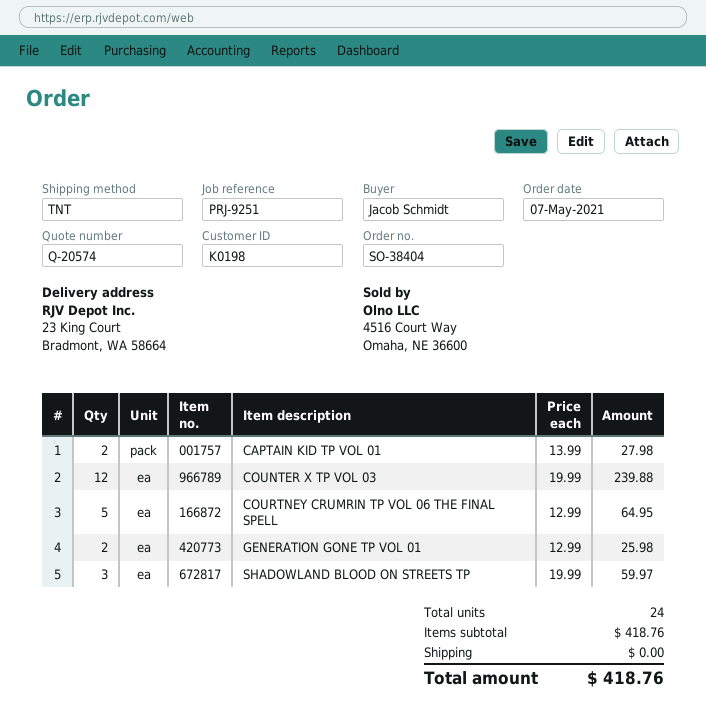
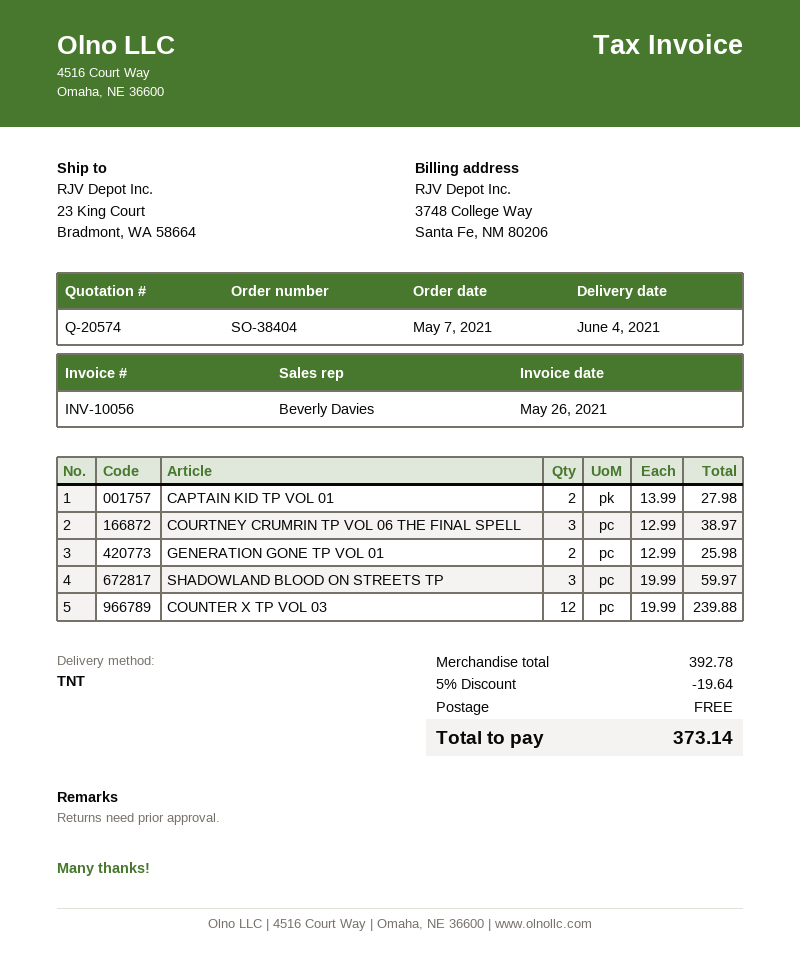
COURTNEY CRUMRIN TP VOL 06 THE FINAL SPELL: 5 x 12.99 = 64.95 -> 3 x 12.99 = 38.97
subtotal: 418.76 -> 392.78
discount: none -> 5% = 19.64
total: 418.76 -> 373.14

